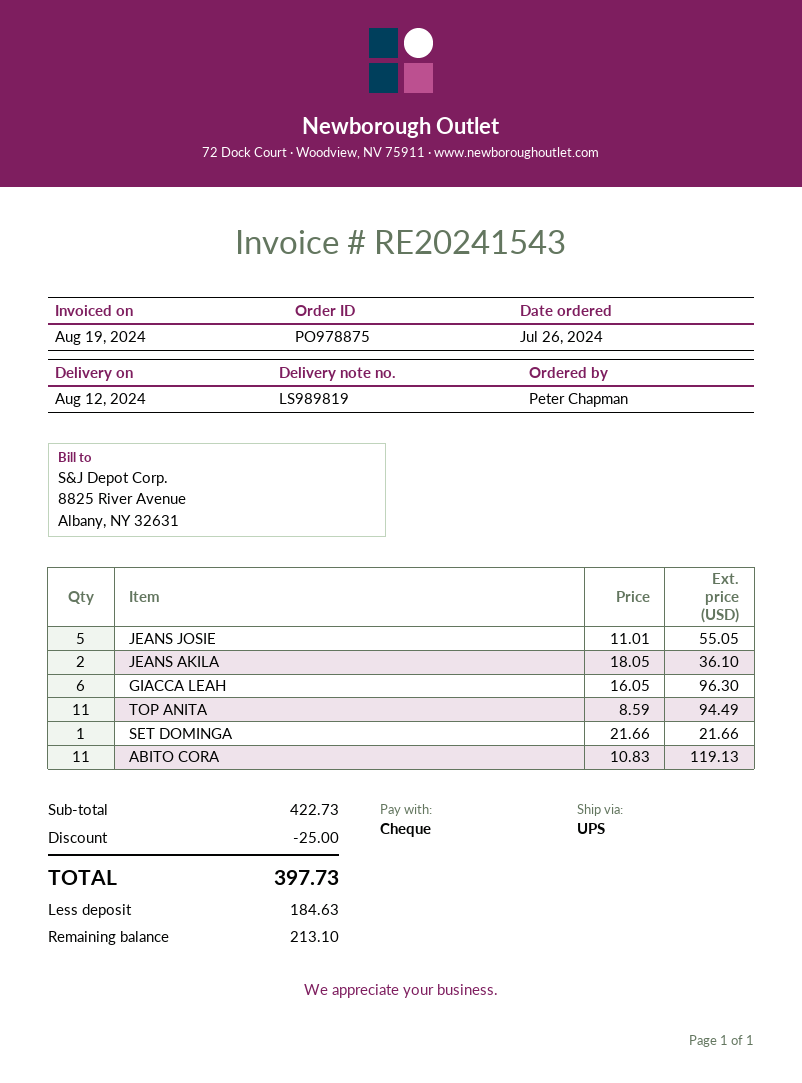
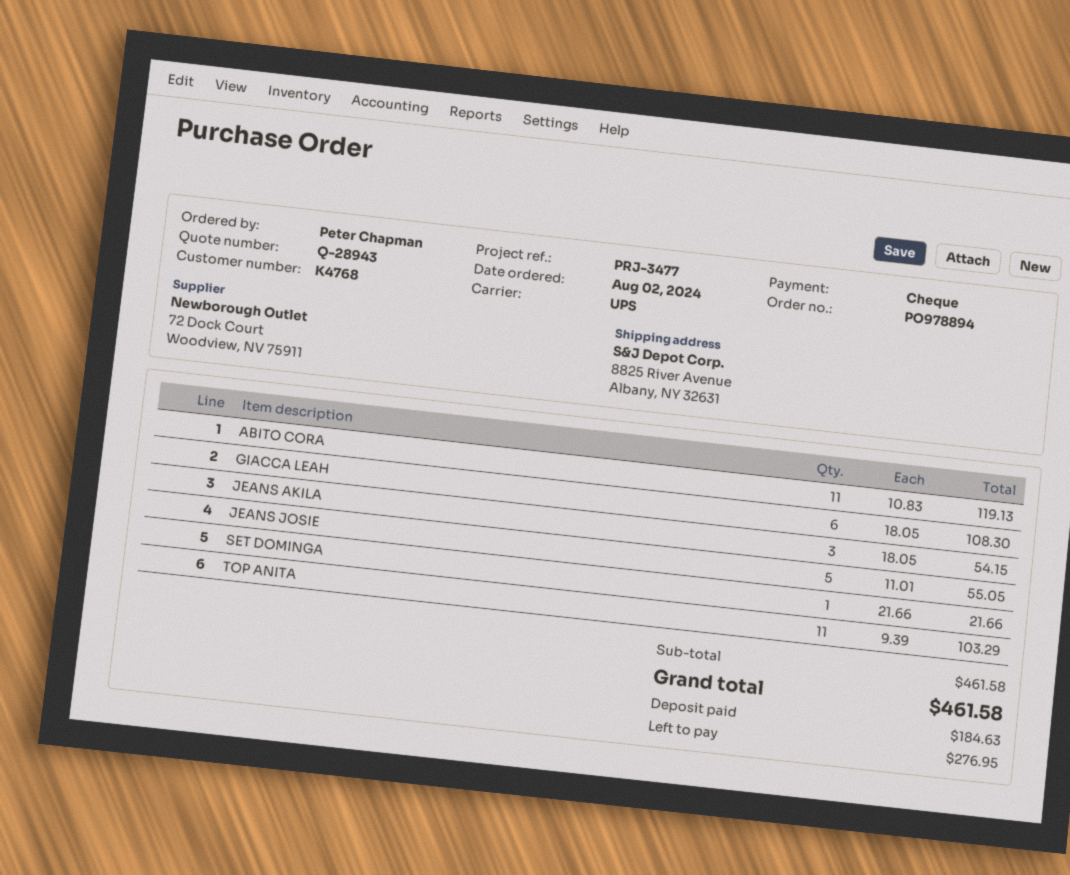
order number: PO978875 -> PO978894
order date: 2024-07-26 -> 2024-08-02
JEANS AKILA: 2 x 18.05 = 36.10 -> 3 x 18.05 = 54.15
GIACCA LEAH: 6 x 16.05 = 96.30 -> 6 x 18.05 = 108.30
TOP ANITA: 11 x 8.59 = 94.49 -> 11 x 9.39 = 103.29
subtotal: 422.73 -> 461.58
discount: 25.00 -> none
total: 397.73 -> 461.58
balance: 213.10 -> 276.95

